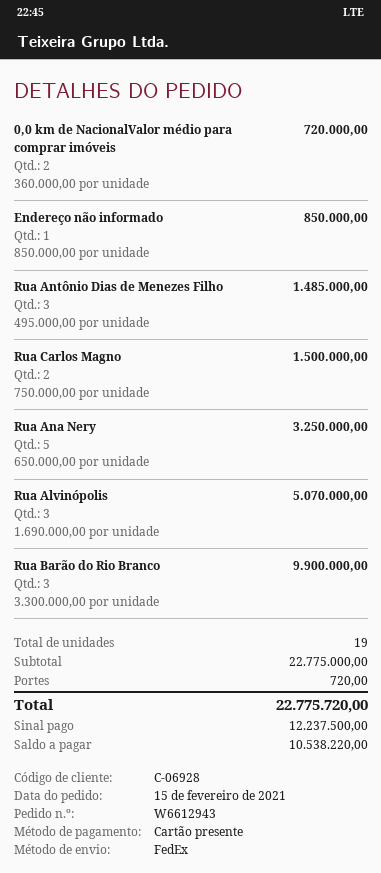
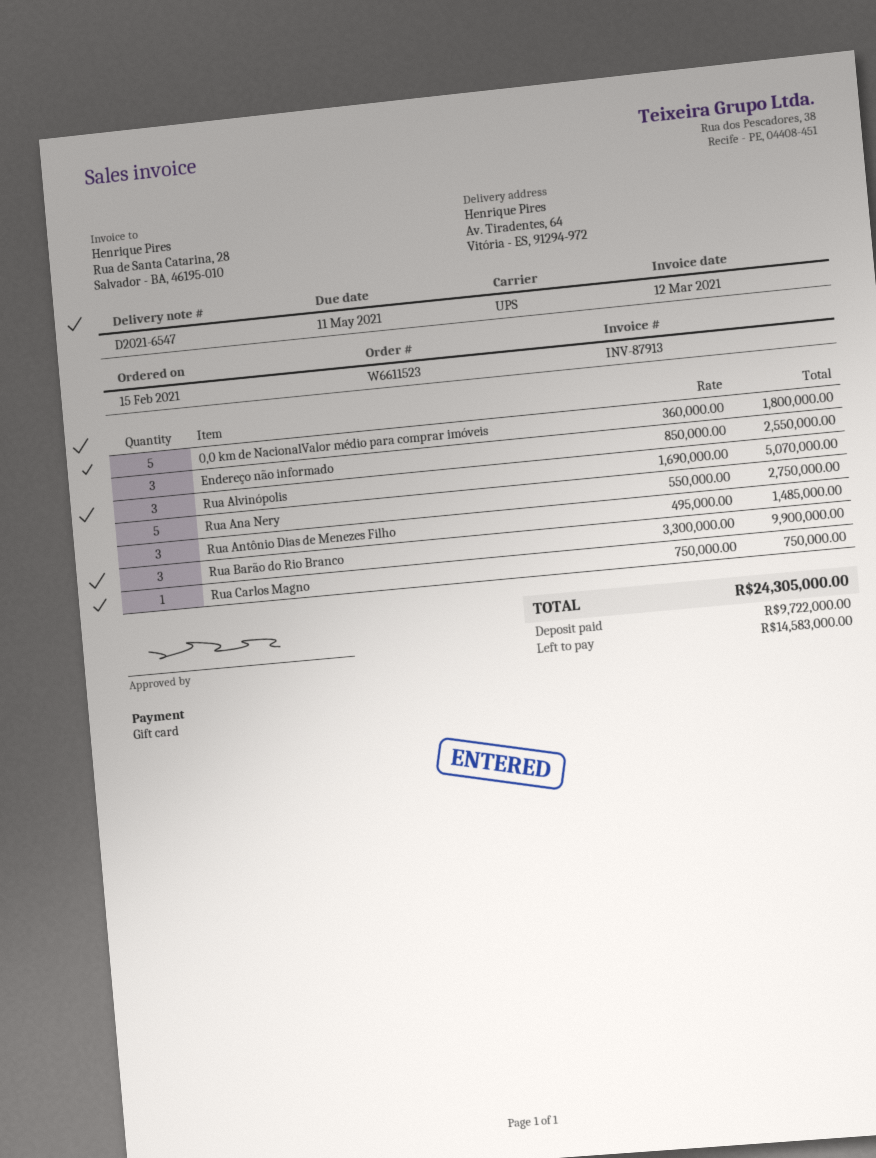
order number: W6612943 -> W6611523
shipping method: FedEx -> UPS
0,0 km de NacionalValor médio para comprar imóveis: 2 x 360000.00 = 720000.00 -> 5 x 360000.00 = 1800000.00
Endereço não informado: 1 x 850000.00 = 850000.00 -> 3 x 850000.00 = 2550000.00
Rua Carlos Magno: 2 x 750000.00 = 1500000.00 -> 1 x 750000.00 = 750000.00
Rua Ana Nery: 5 x 650000.00 = 3250000.00 -> 5 x 550000.00 = 2750000.00
shipping: 720.00 -> none
total: 22775720.00 -> 24305000.00
deposit: 12237500.00 -> 9722000.00
balance: 10538220.00 -> 14583000.00

